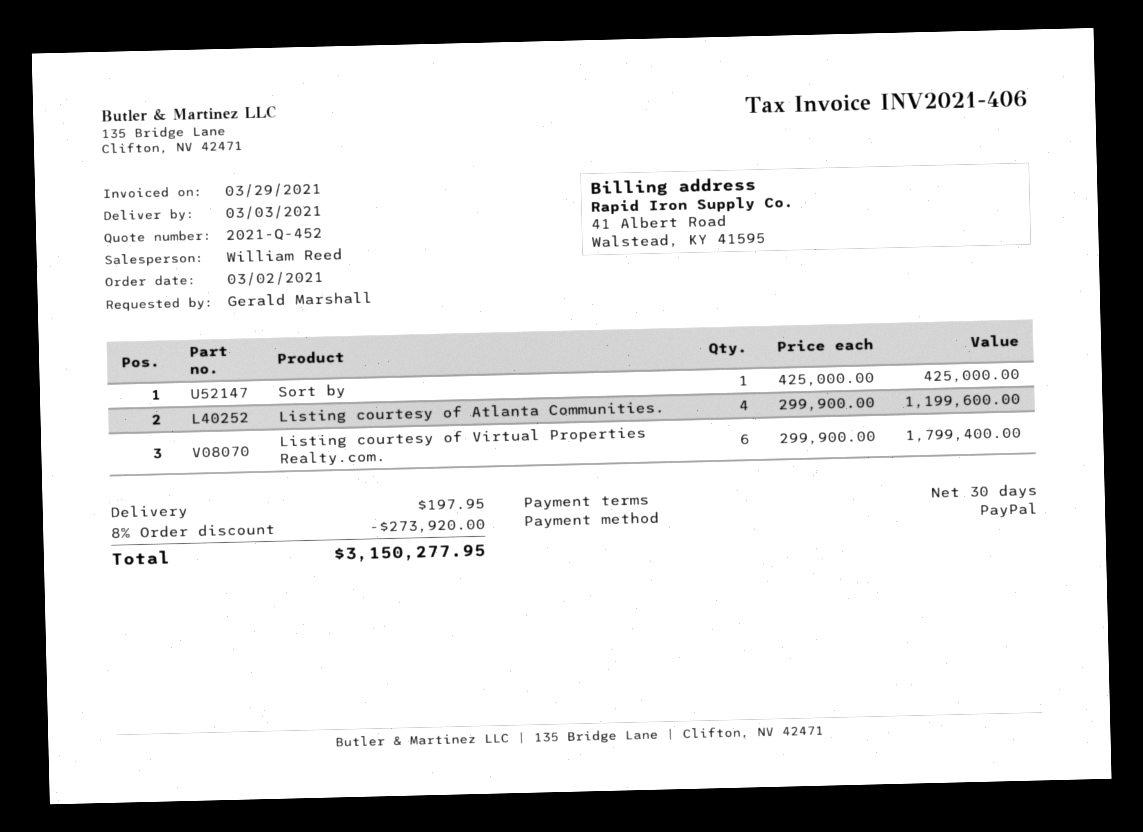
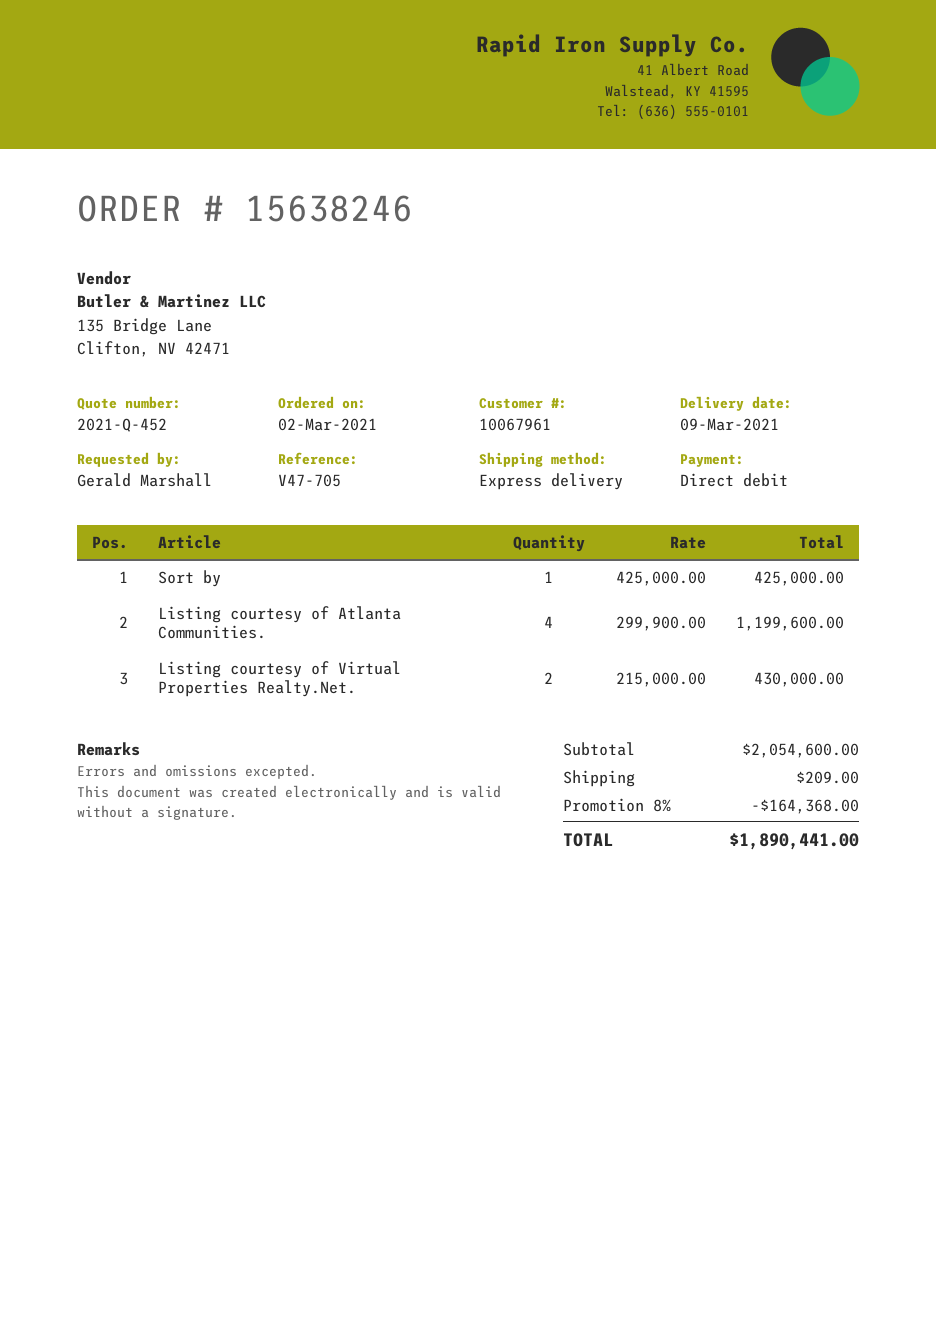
delivery date: 2021-03-03 -> 2021-03-09
payment method: PayPal -> direct debit
Listing courtesy of Virtual Properties Realty.com.: 6 x 299900.00 = 1799400.00 -> none
Listing courtesy of Virtual Properties Realty.Net.: none -> 2 x 215000.00 = 430000.00
discount: 8% = 273920.00 -> 8% = 164368.00
shipping: 197.95 -> 209.00
total: 3150277.95 -> 1890441.00

